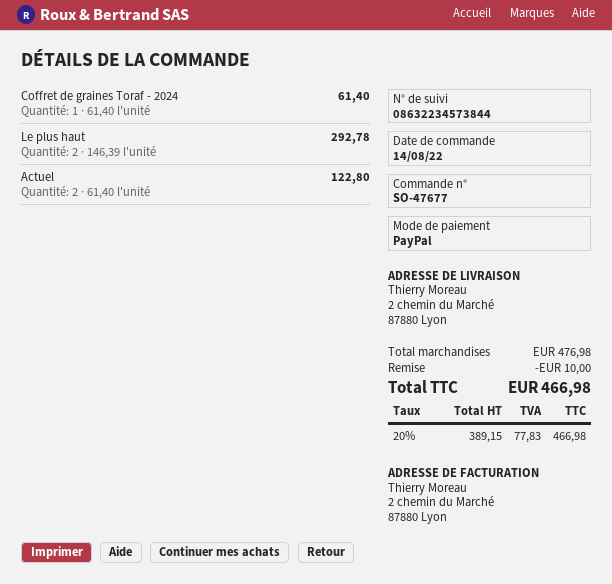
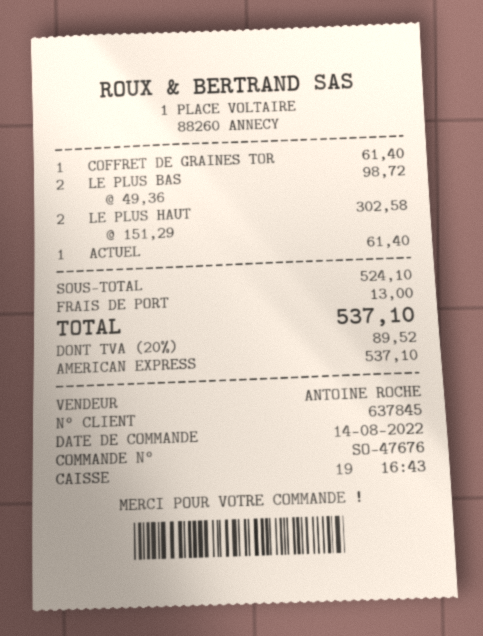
order number: SO-47677 -> SO-47676
payment method: PayPal -> American Express
Le plus haut: 2 x 146.39 = 292.78 -> 2 x 151.29 = 302.58
Actuel: 2 x 61.40 = 122.80 -> 1 x 61.40 = 61.40
LE PLUS BAS: none -> 2 x 49.36 = 98.72
subtotal: 476.98 -> 524.10
discount: 10.00 -> none
shipping: none -> 13.00
tax: 20% = 77.83 -> 20% = 89.52
total: 466.98 -> 537.10

